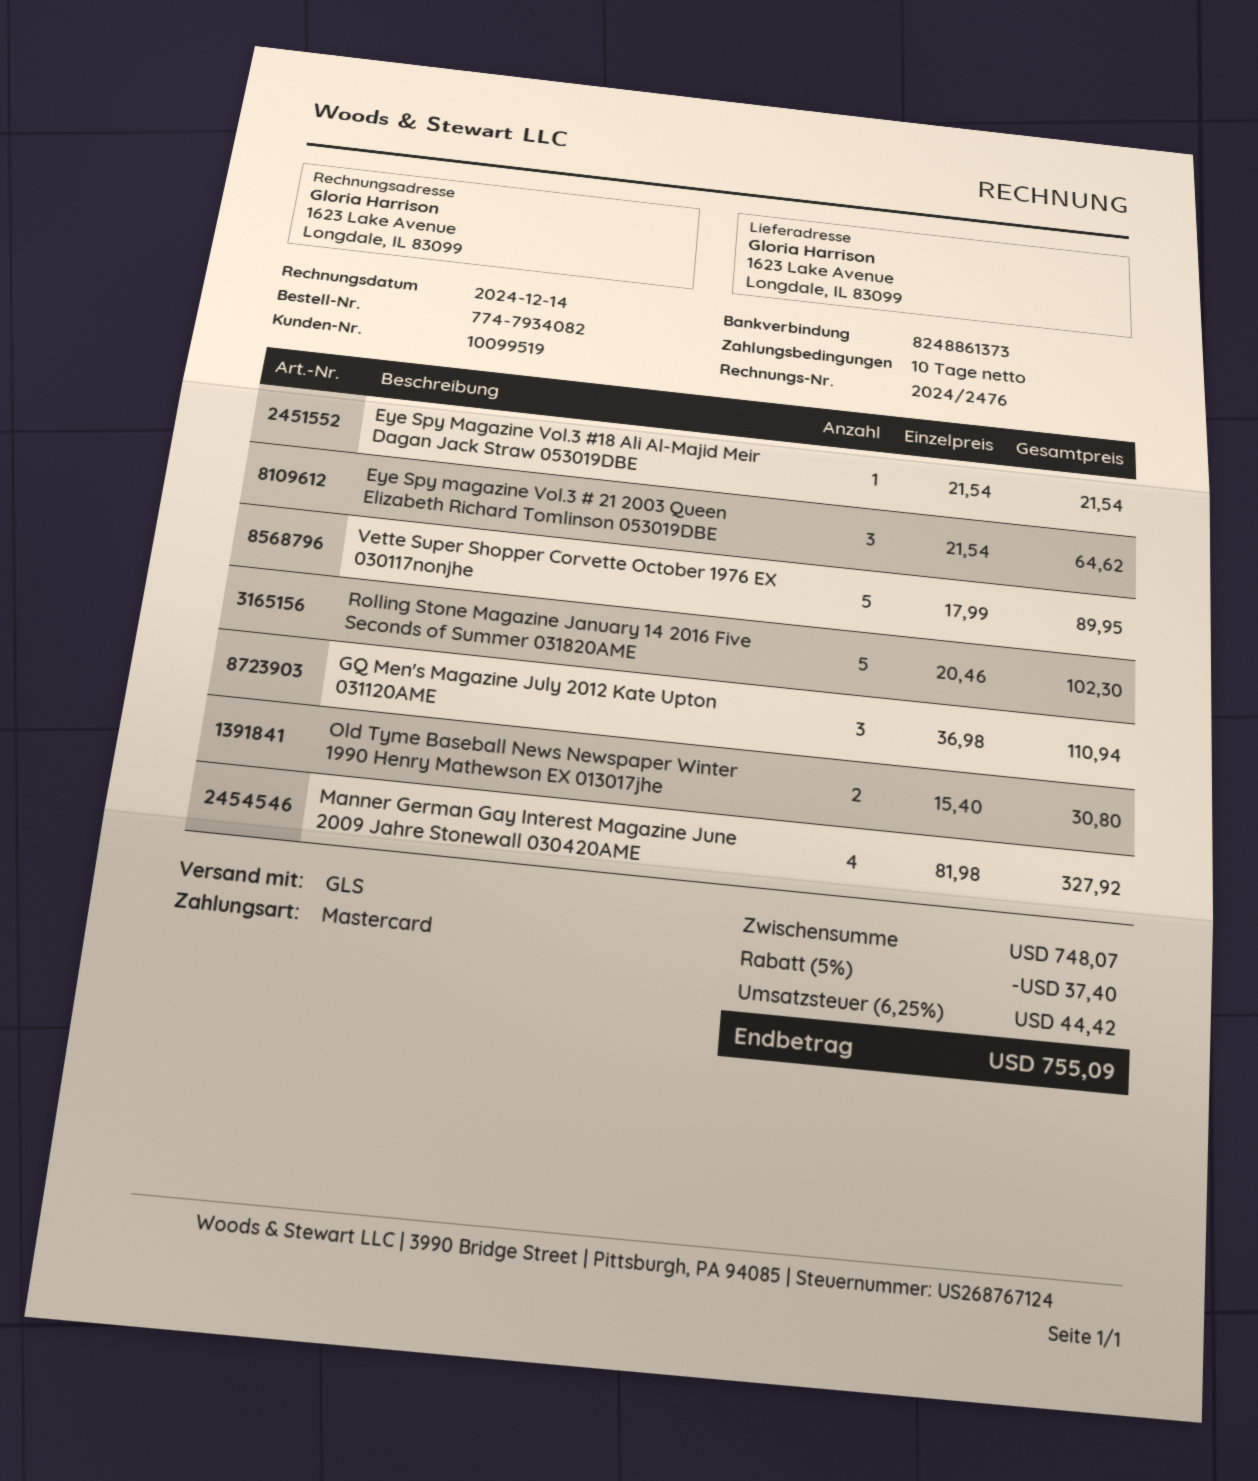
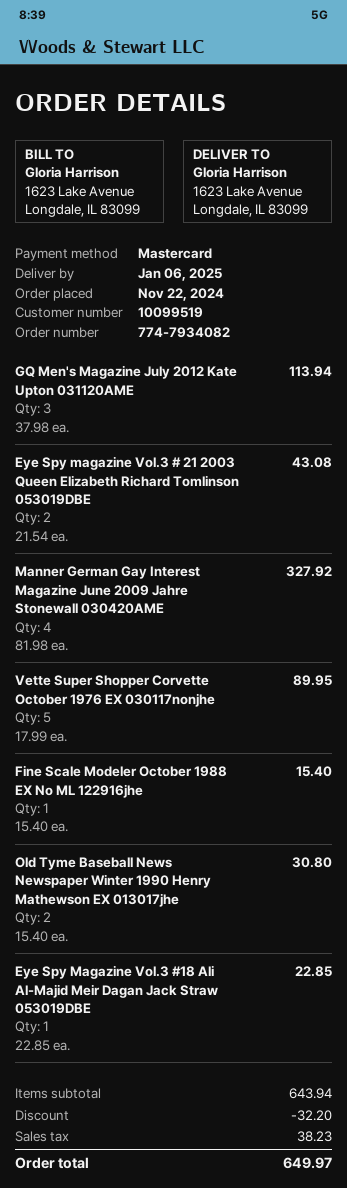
Eye Spy Magazine Vol.3 #18 Ali Al-Majid Meir Dagan Jack Straw 053019DBE: 1 x 21.54 = 21.54 -> 1 x 22.85 = 22.85
Eye Spy magazine Vol.3 # 21 2003 Queen Elizabeth Richard Tomlinson 053019DBE: 3 x 21.54 = 64.62 -> 2 x 21.54 = 43.08
Rolling Stone Magazine January 14 2016 Five Seconds of Summer 031820AME: 5 x 20.46 = 102.30 -> none
GQ Men's Magazine July 2012 Kate Upton 031120AME: 3 x 36.98 = 110.94 -> 3 x 37.98 = 113.94
Fine Scale Modeler October 1988 EX No ML 122916jhe: none -> 1 x 15.40 = 15.40
subtotal: 748.07 -> 643.94
discount: 37.40 -> 32.20
tax: 44.42 -> 38.23
total: 755.09 -> 649.97

